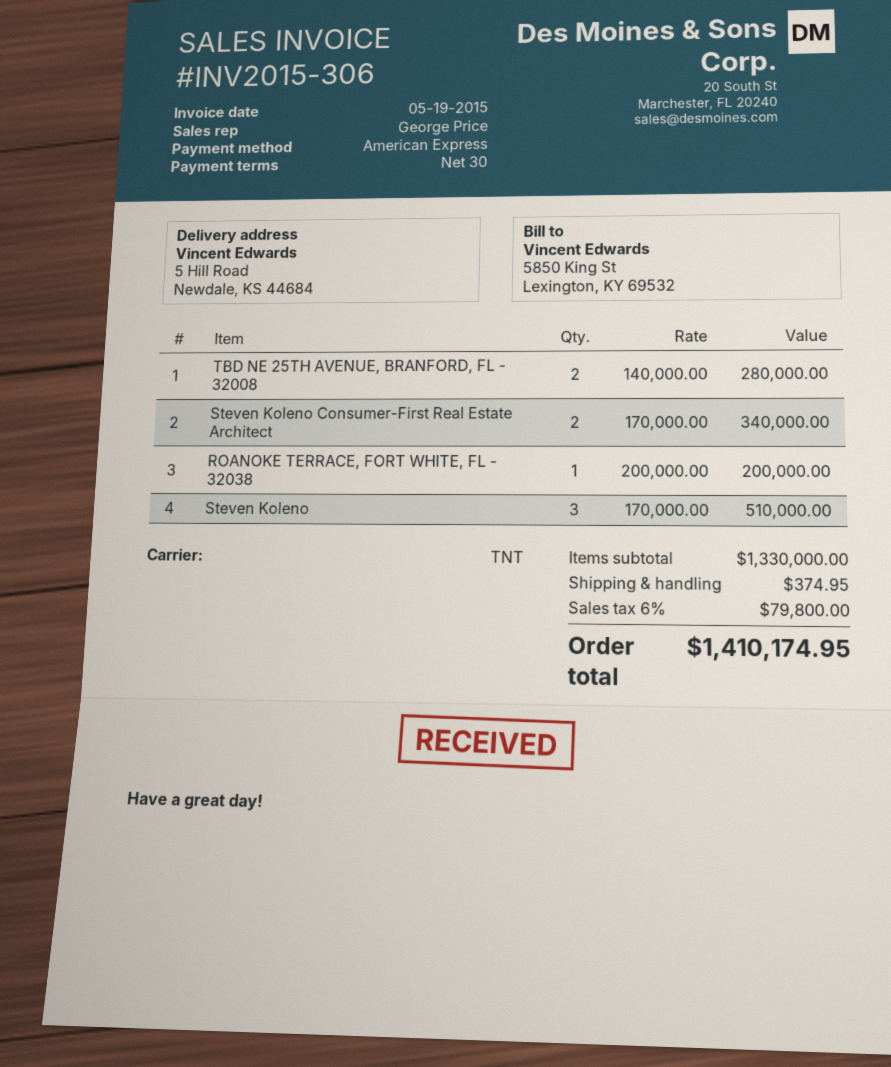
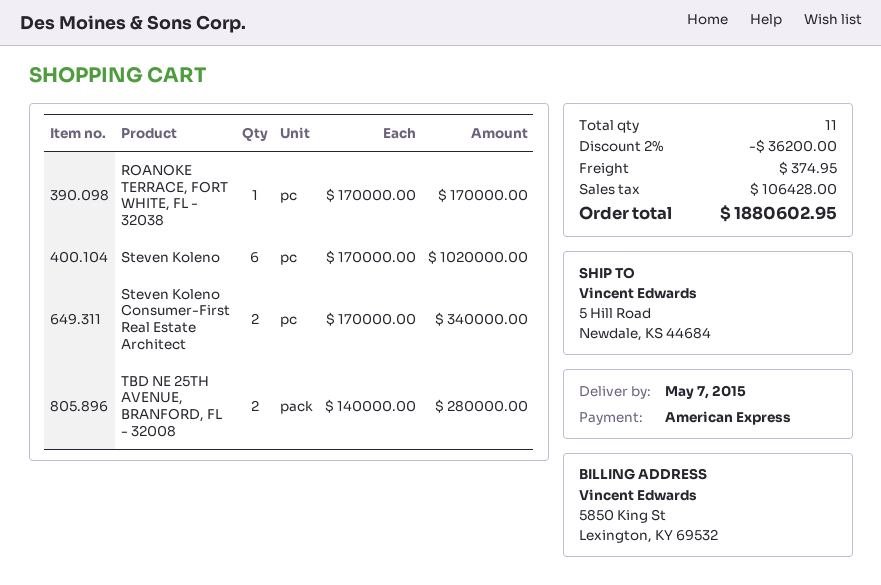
ROANOKE TERRACE, FORT WHITE, FL - 32038: 1 x 200000.00 = 200000.00 -> 1 x 170000.00 = 170000.00
Steven Koleno: 3 x 170000.00 = 510000.00 -> 6 x 170000.00 = 1020000.00
discount: none -> 2% = 36200.00
tax: 79800.00 -> 106428.00
total: 1410174.95 -> 1880602.95

